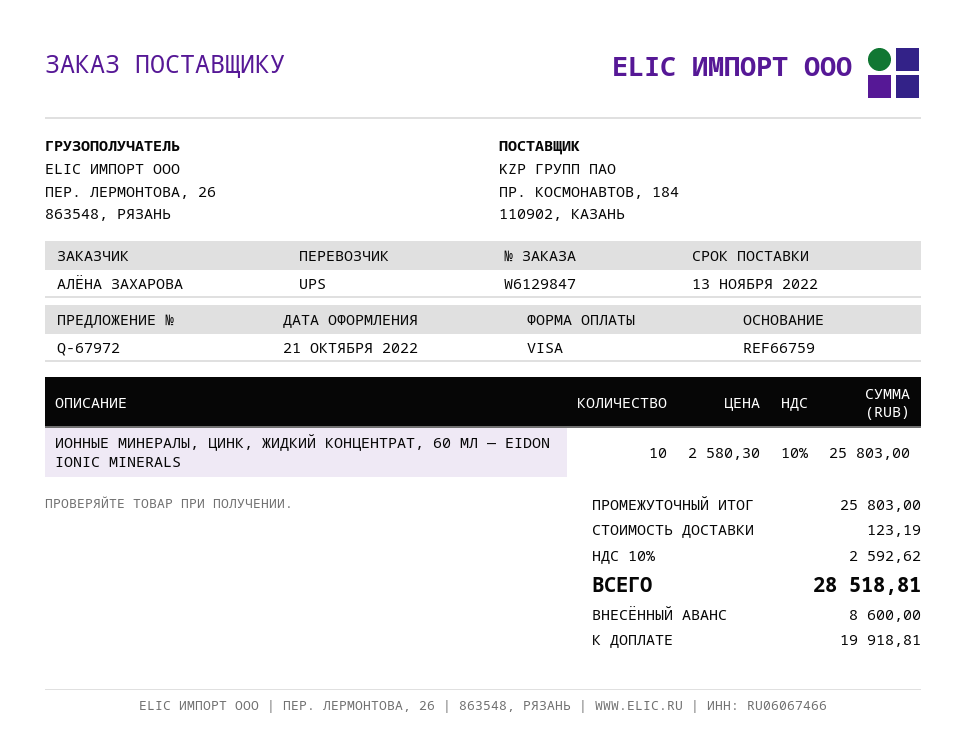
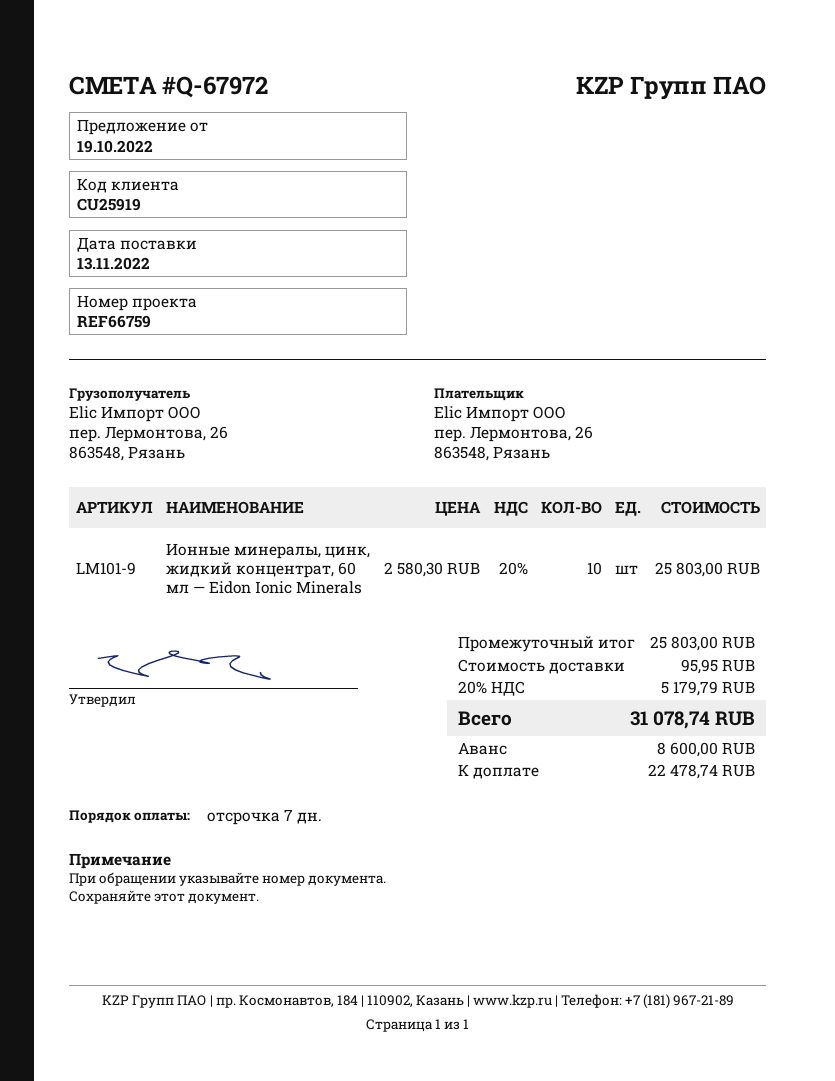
shipping: 123.19 -> 95.95
tax: 10% = 2592.62 -> 20% = 5179.79
total: 28518.81 -> 31078.74
balance: 19918.81 -> 22478.74

